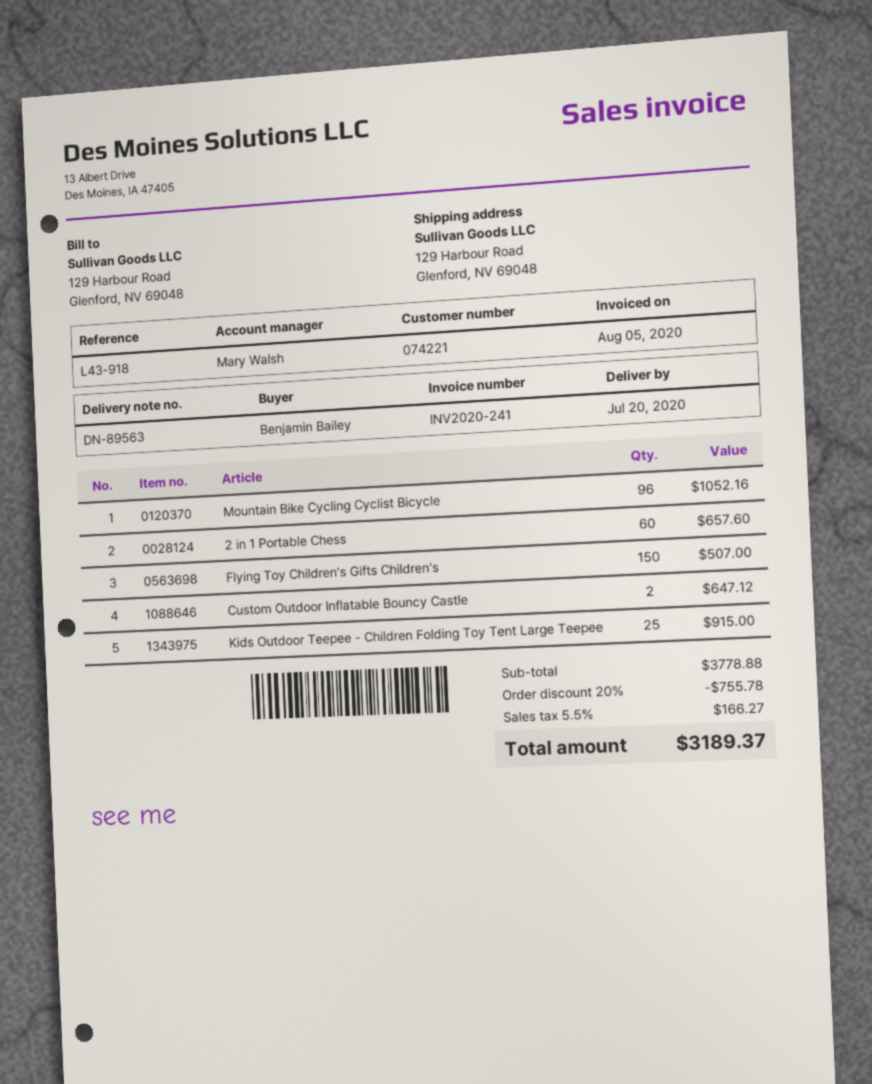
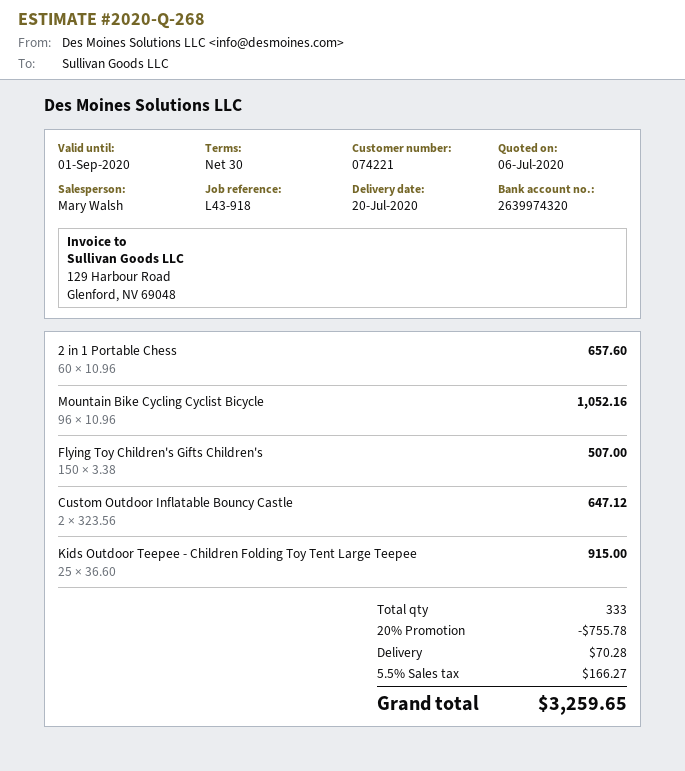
shipping: none -> 70.28
total: 3189.37 -> 3259.65

